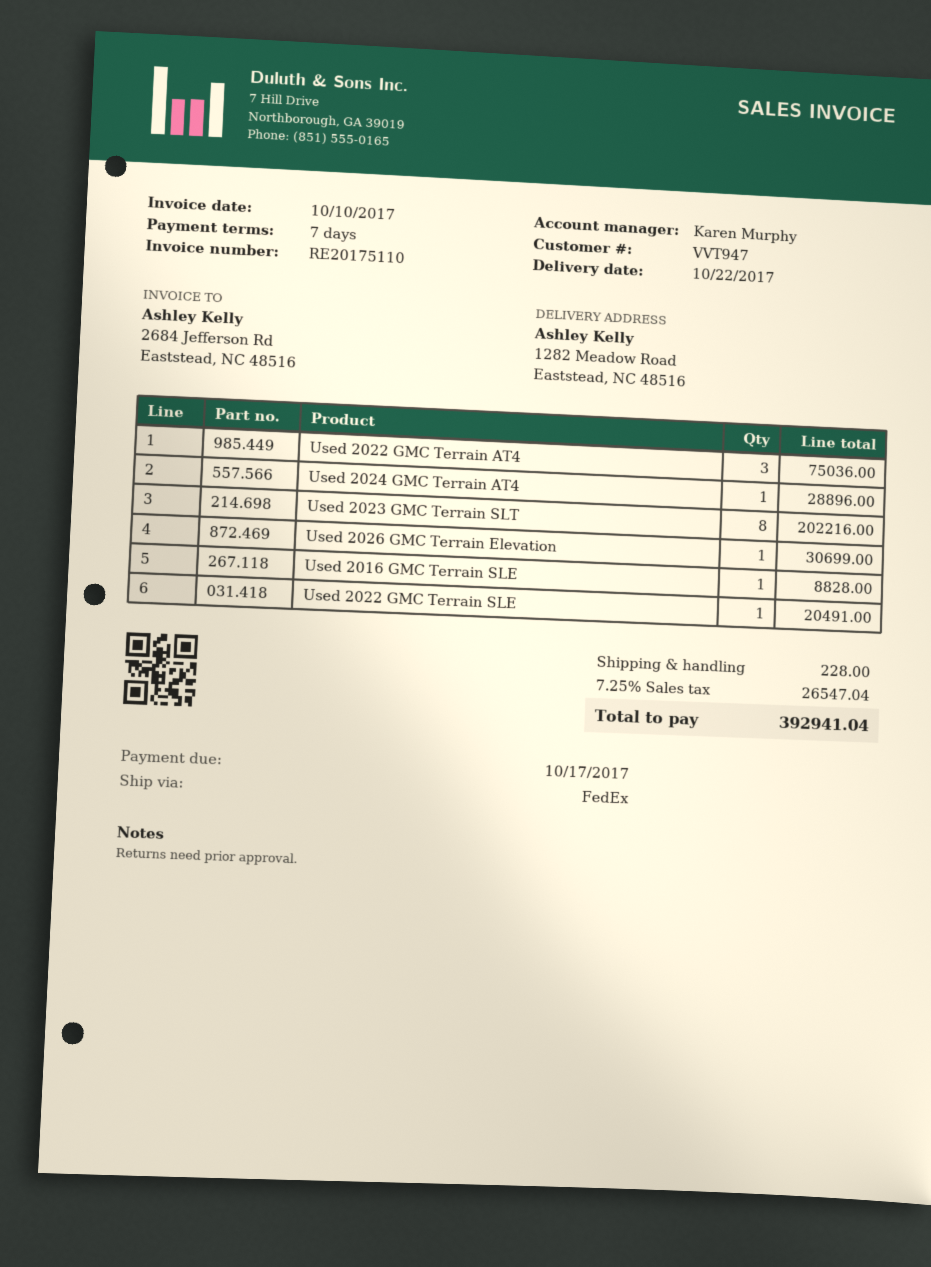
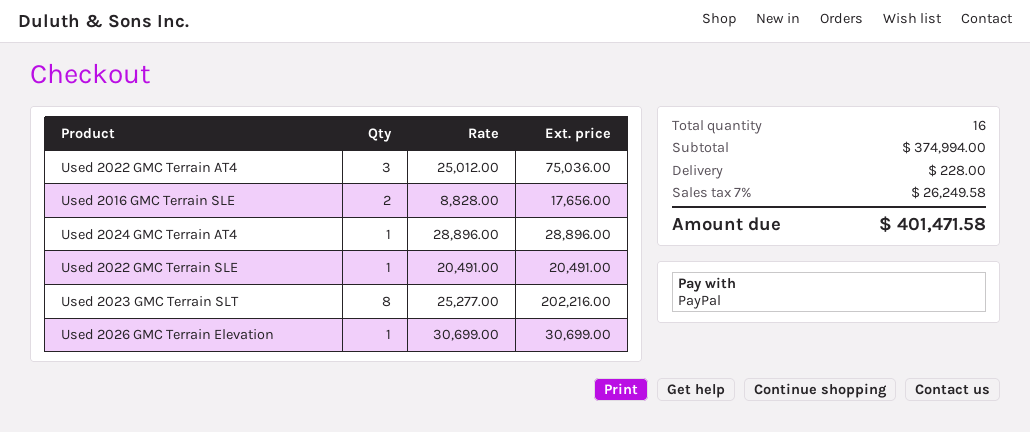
Used 2016 GMC Terrain SLE: 1 for 8828.00 -> 2 for 17656.00
tax: 7.25% = 26547.04 -> 7% = 26249.58
total: 392941.04 -> 401471.58

